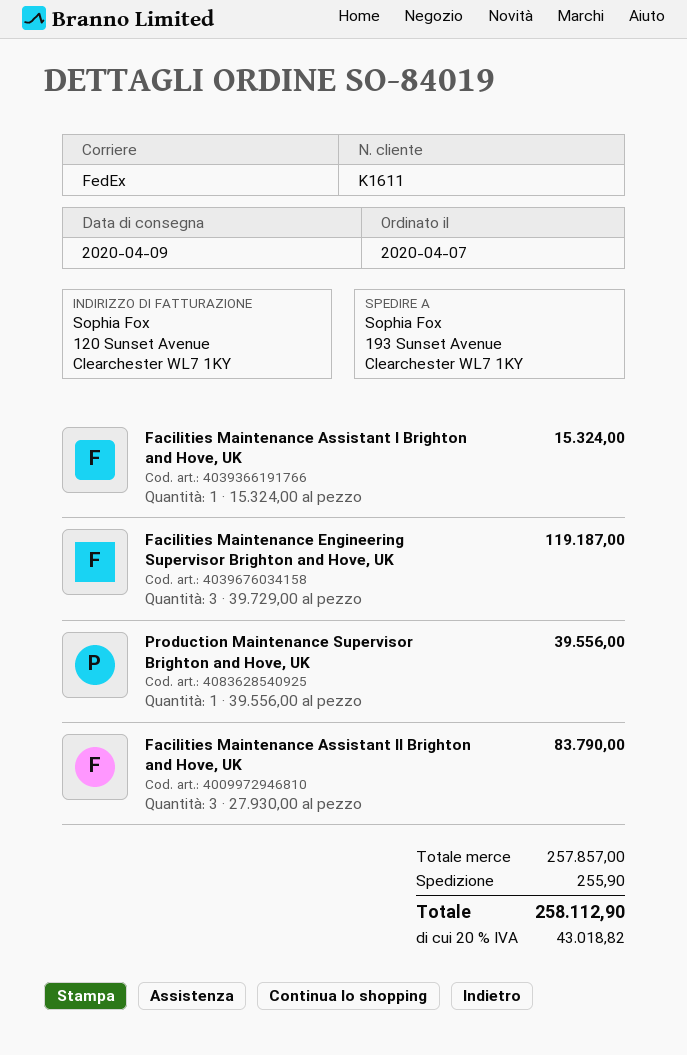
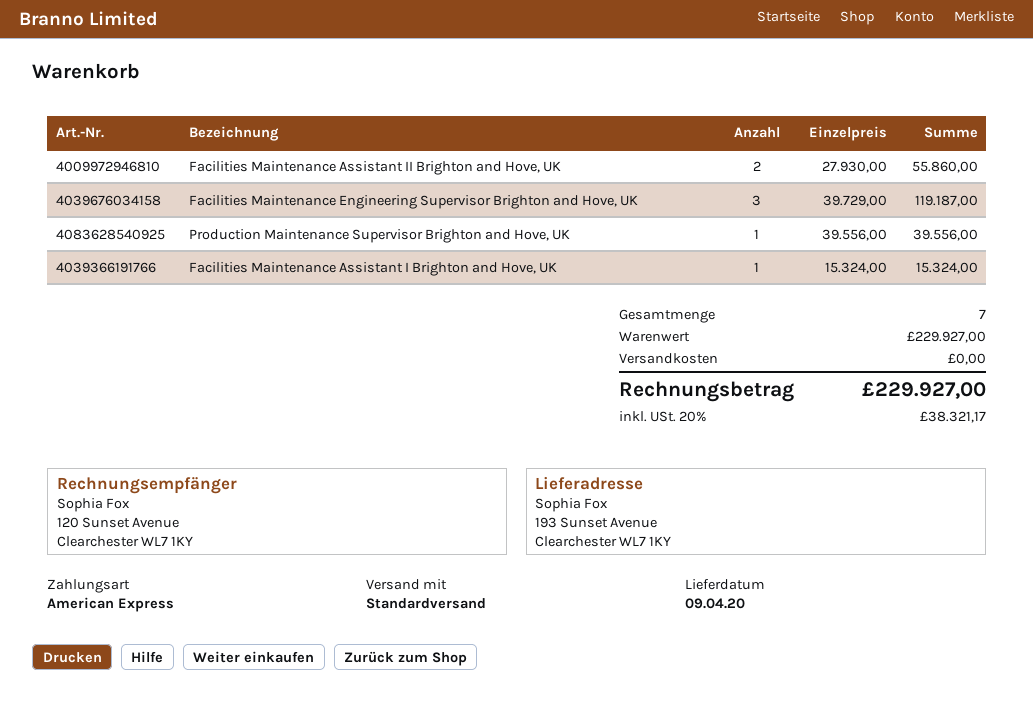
shipping method: FedEx -> standard
Facilities Maintenance Assistant II Brighton and Hove, UK: 3 x 27930.00 = 83790.00 -> 2 x 27930.00 = 55860.00
subtotal: 257857.00 -> 229927.00
shipping: 255.90 -> 0.00
tax: 20% = 43018.82 -> 20% = 38321.17
total: 258112.90 -> 229927.00

